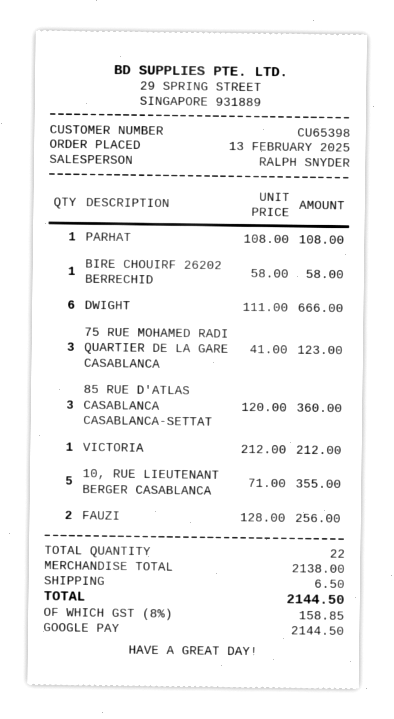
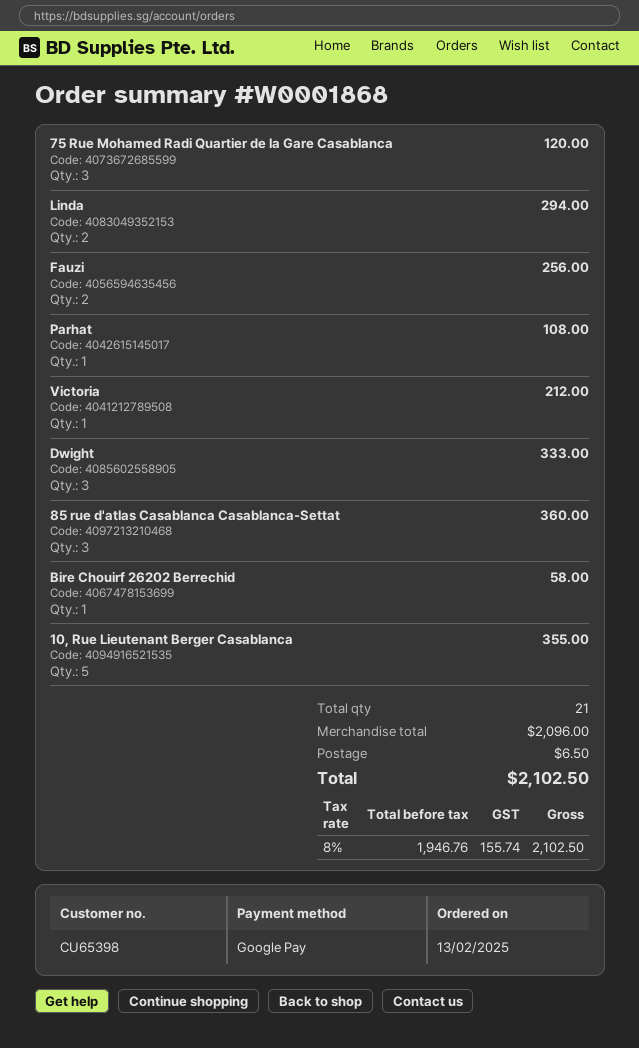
DWIGHT: 6 for 666.00 -> 3 for 333.00
75 RUE MOHAMED RADI QUARTIER DE LA GARE CASABLANCA: 3 for 123.00 -> 3 for 120.00
Linda: none -> 2 for 294.00
total quantity: 22 -> 21
subtotal: 2138.00 -> 2096.00
tax: 8% = 158.85 -> 8% = 155.74
total: 2144.50 -> 2102.50

